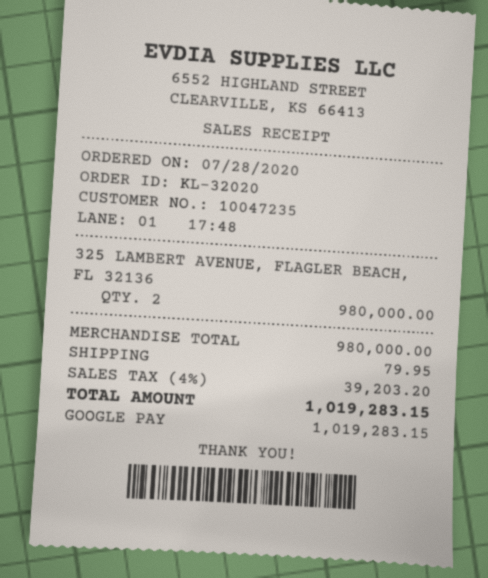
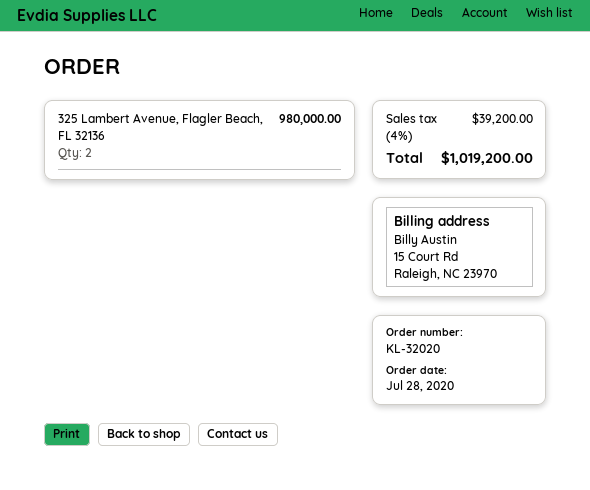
shipping: 79.95 -> none
tax: 4% = 39203.20 -> 4% = 39200.00
total: 1019283.15 -> 1019200.00

